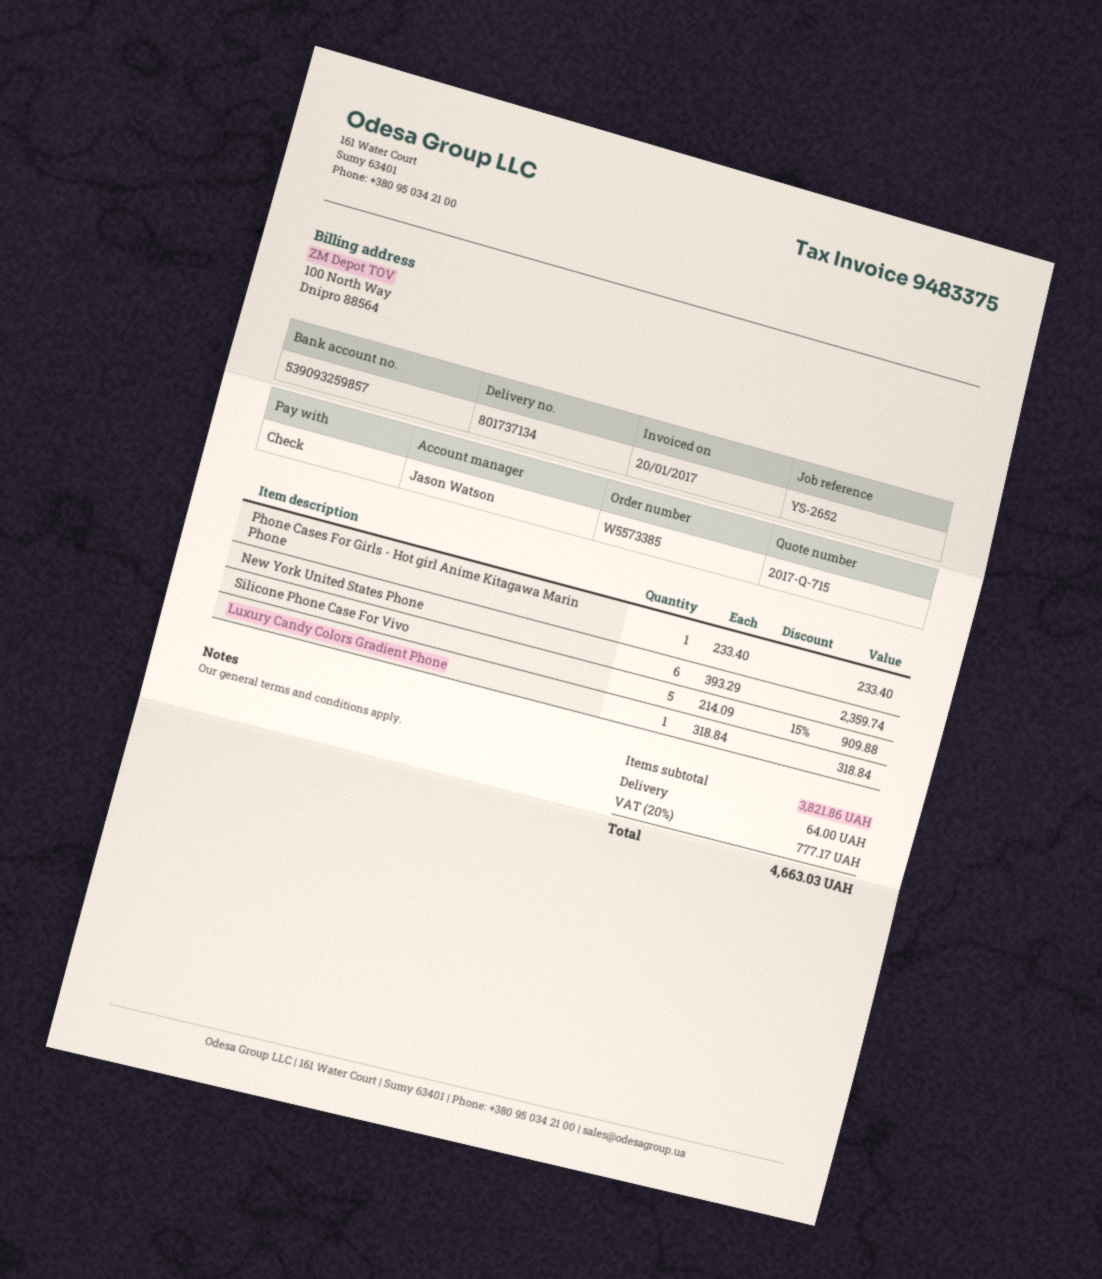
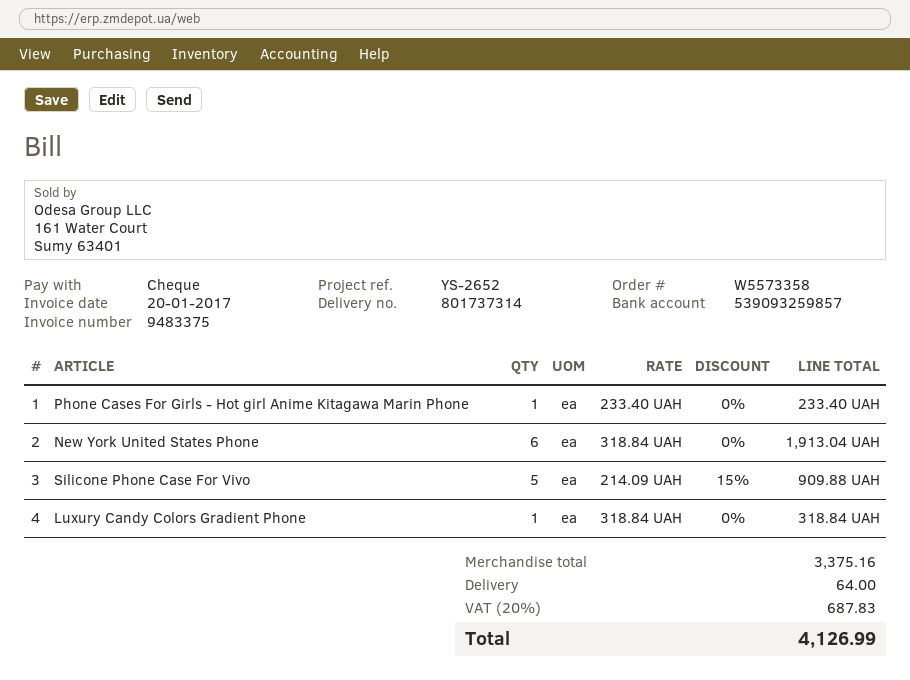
order number: W5573385 -> W5573358
delivery note number: 801737134 -> 801737314
New York United States Phone: 6 x 393.29 = 2359.74 -> 6 x 318.84 = 1913.04
subtotal: 3821.86 -> 3375.16
tax: 20% = 777.17 -> 20% = 687.83
total: 4663.03 -> 4126.99

